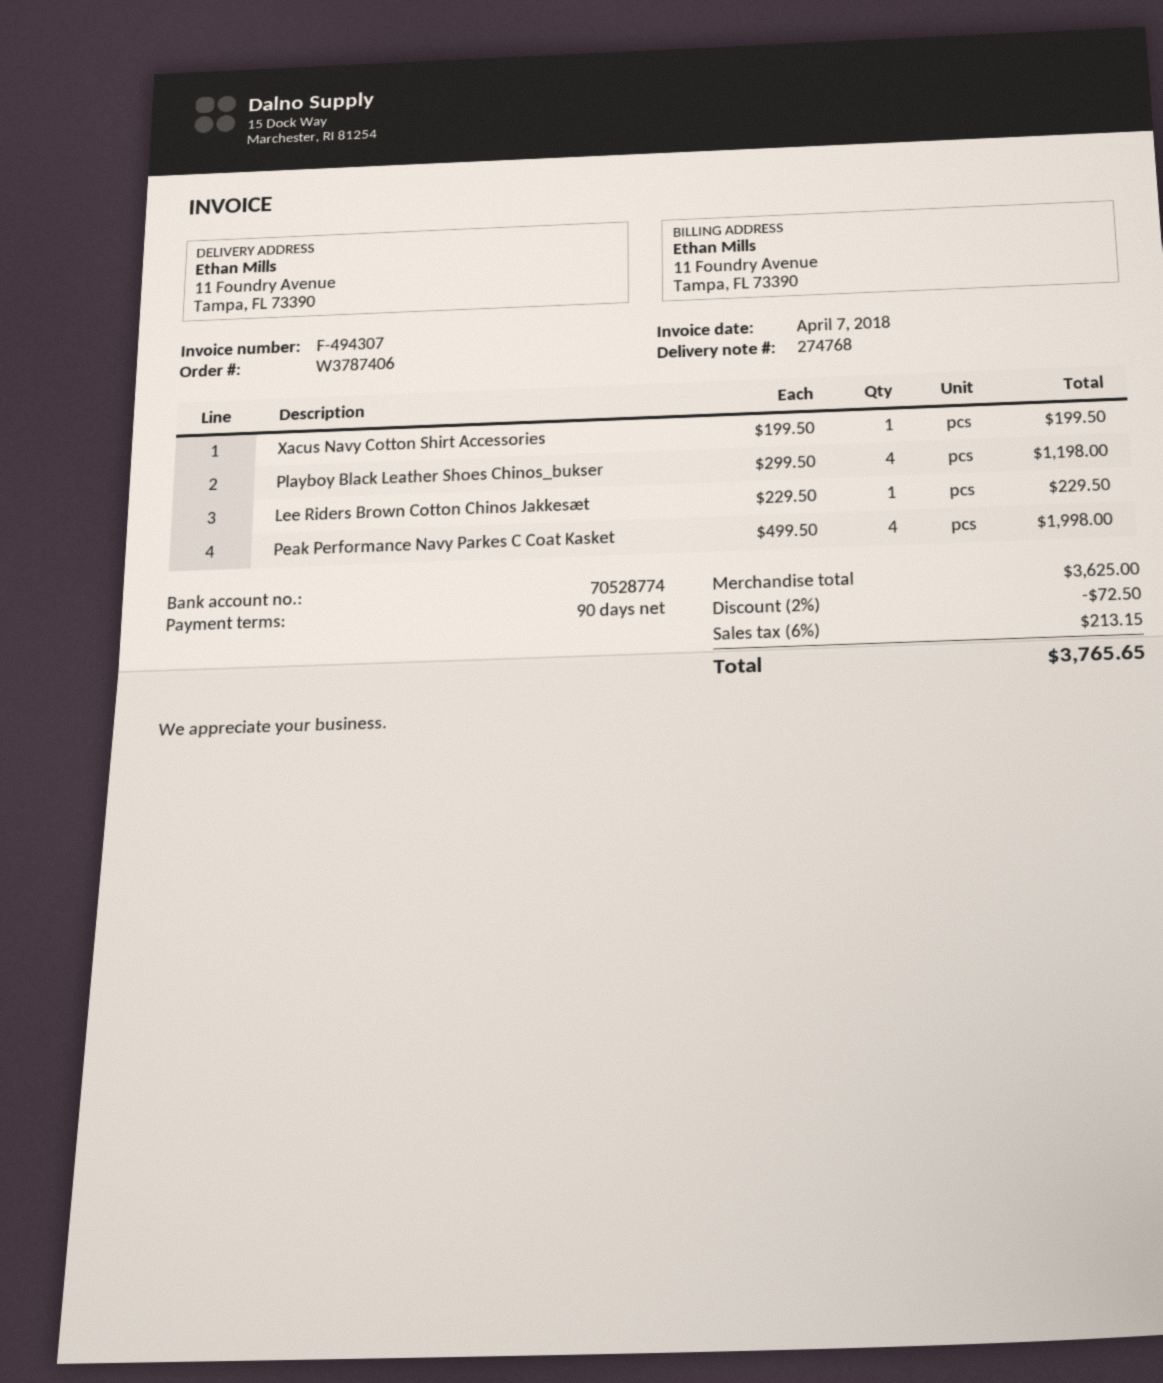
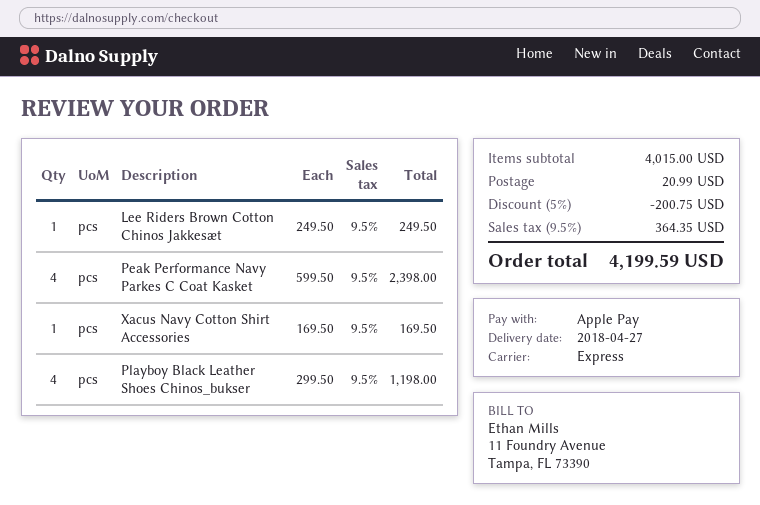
Xacus Navy Cotton Shirt Accessories: 1 x 199.50 = 199.50 -> 1 x 169.50 = 169.50
Lee Riders Brown Cotton Chinos Jakkesæt: 1 x 229.50 = 229.50 -> 1 x 249.50 = 249.50
Peak Performance Navy Parkes C Coat Kasket: 4 x 499.50 = 1998.00 -> 4 x 599.50 = 2398.00
subtotal: 3625.00 -> 4015.00
discount: 2% = 72.50 -> 5% = 200.75
shipping: none -> 20.99
tax: 6% = 213.15 -> 9.5% = 364.35
total: 3765.65 -> 4199.59

